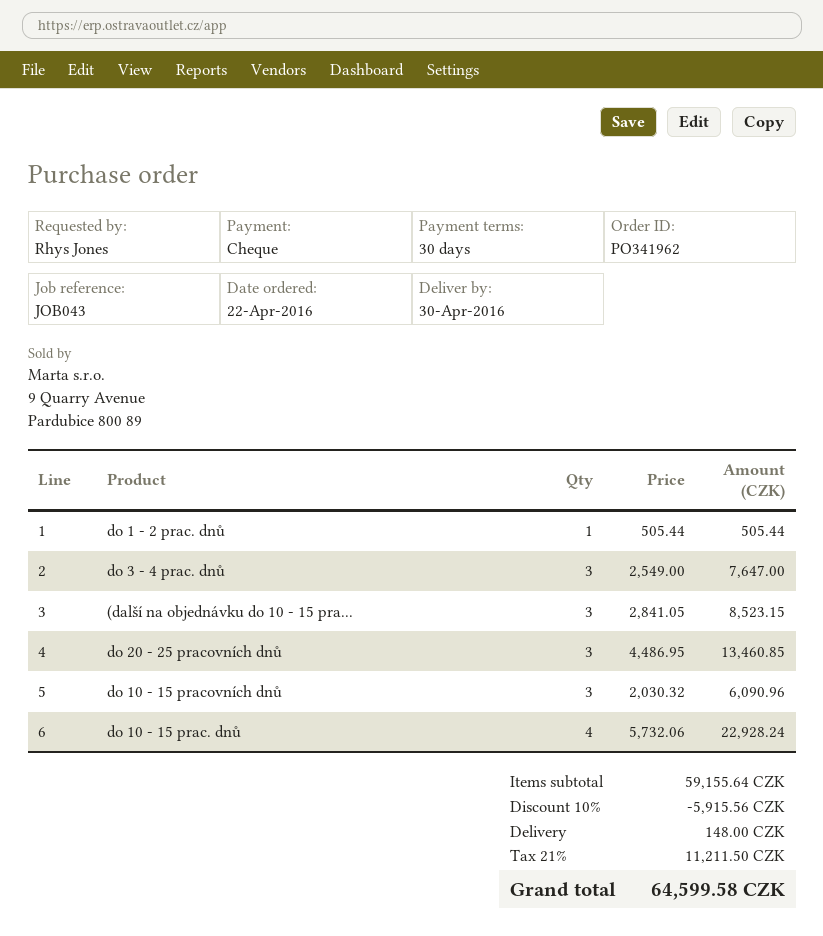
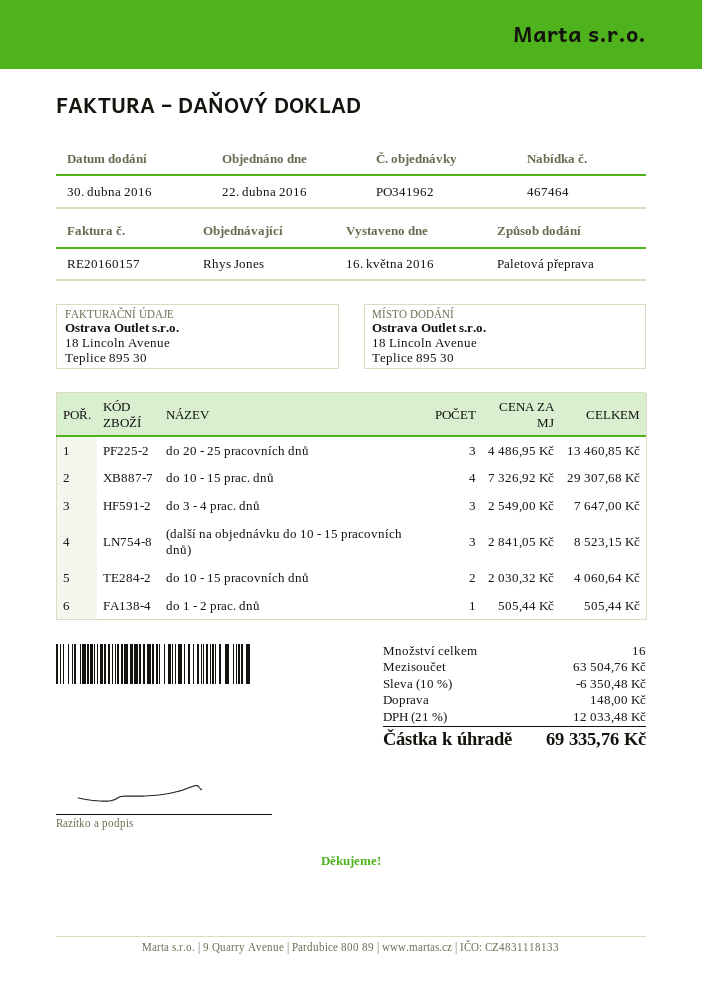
do 10 - 15 pracovních dnů: 3 x 2030.32 = 6090.96 -> 2 x 2030.32 = 4060.64
do 10 - 15 prac. dnů: 4 x 5732.06 = 22928.24 -> 4 x 7326.92 = 29307.68
subtotal: 59155.64 -> 63504.76
discount: 10% = 5915.56 -> 10% = 6350.48
tax: 21% = 11211.50 -> 21% = 12033.48
total: 64599.58 -> 69335.76

